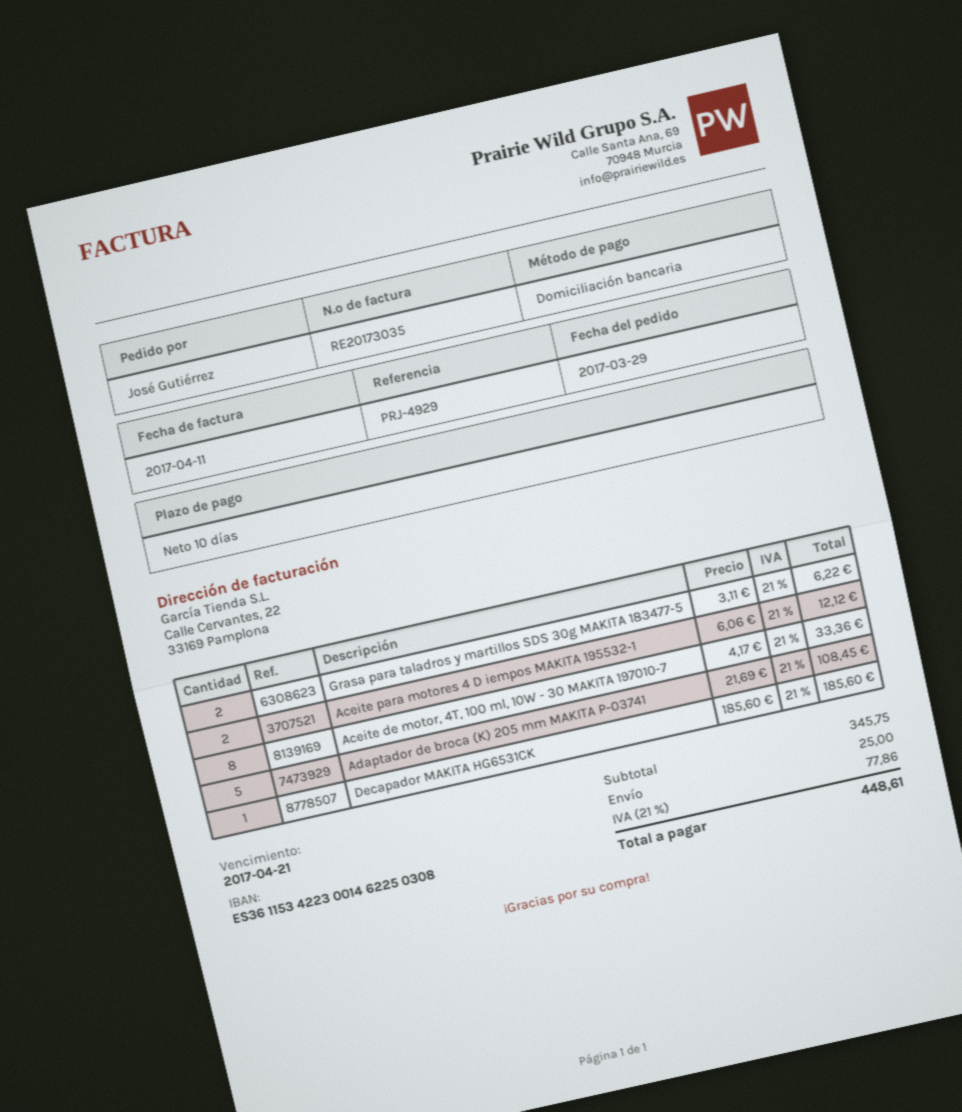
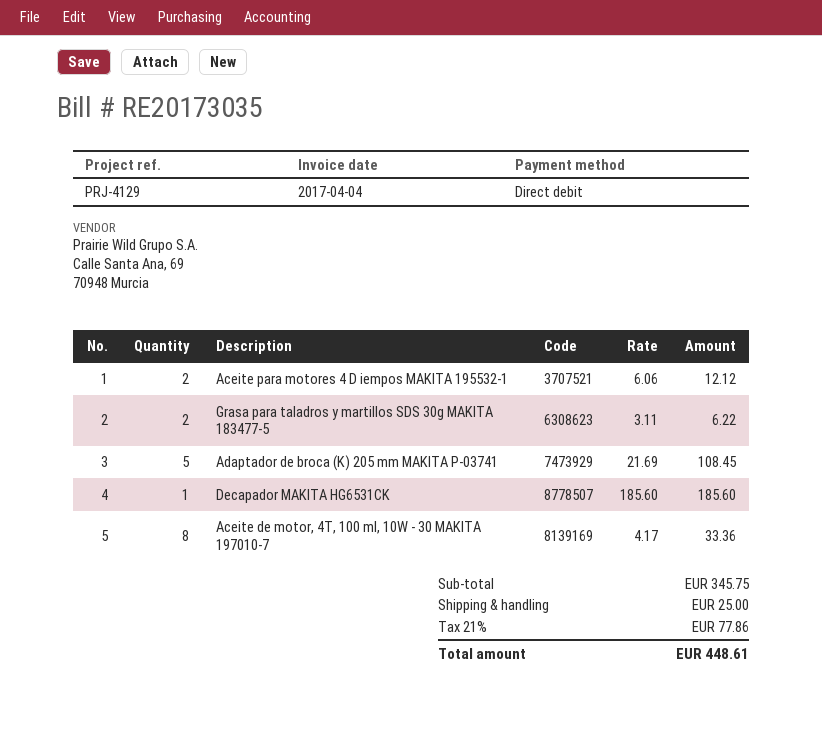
invoice date: 2017-04-11 -> 2017-04-04
reference: PRJ-4929 -> PRJ-4129

